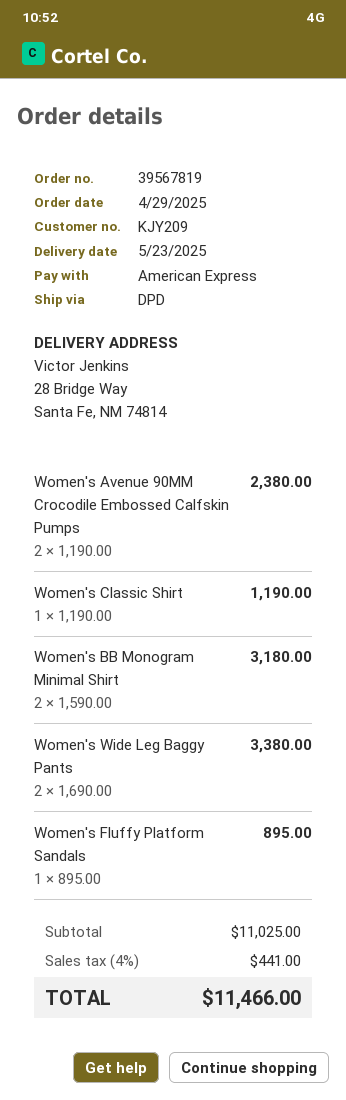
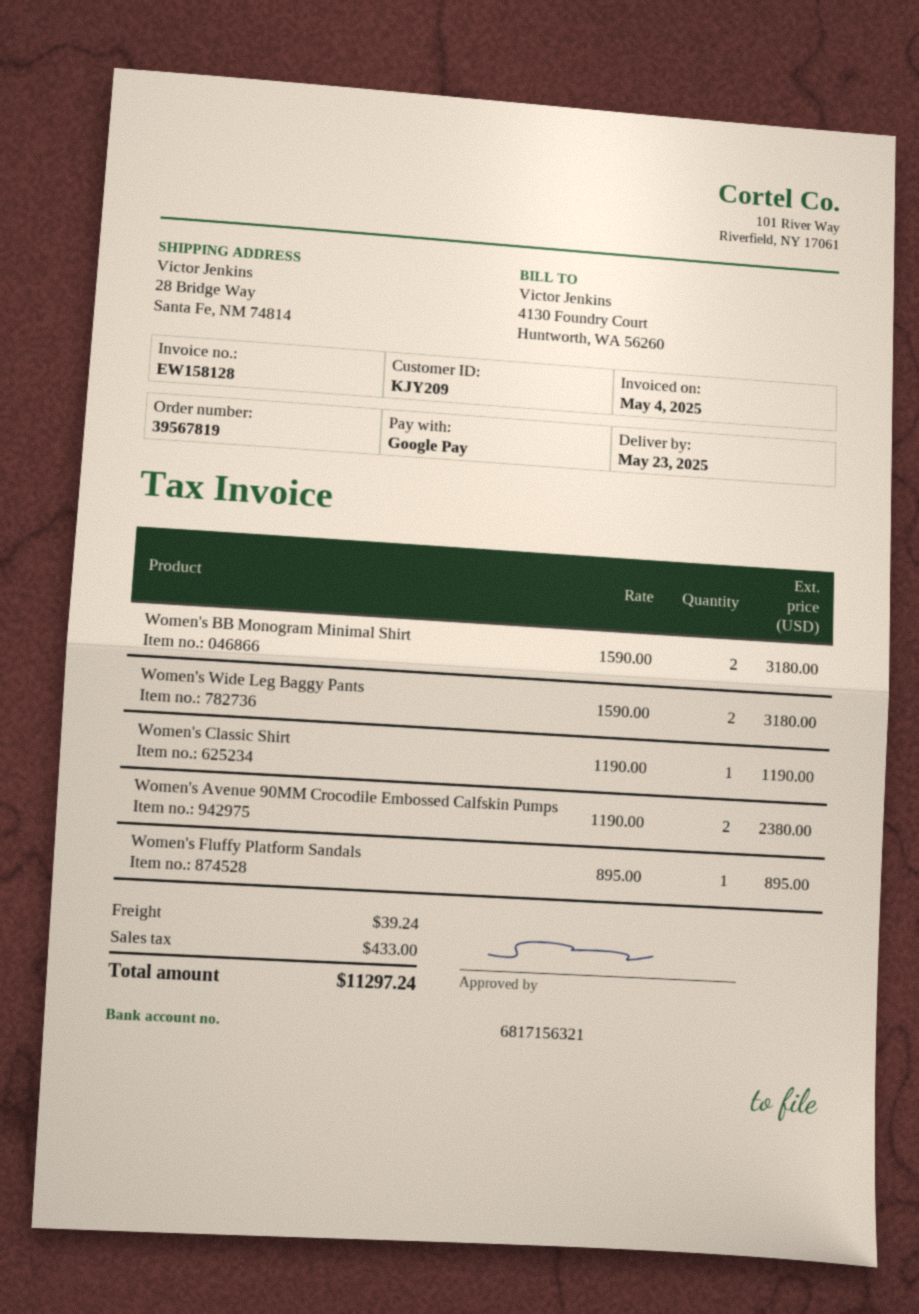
payment method: American Express -> Google Pay
Women's Wide Leg Baggy Pants: 2 x 1690.00 = 3380.00 -> 2 x 1590.00 = 3180.00
shipping: none -> 39.24
tax: 441.00 -> 433.00
total: 11466.00 -> 11297.24

